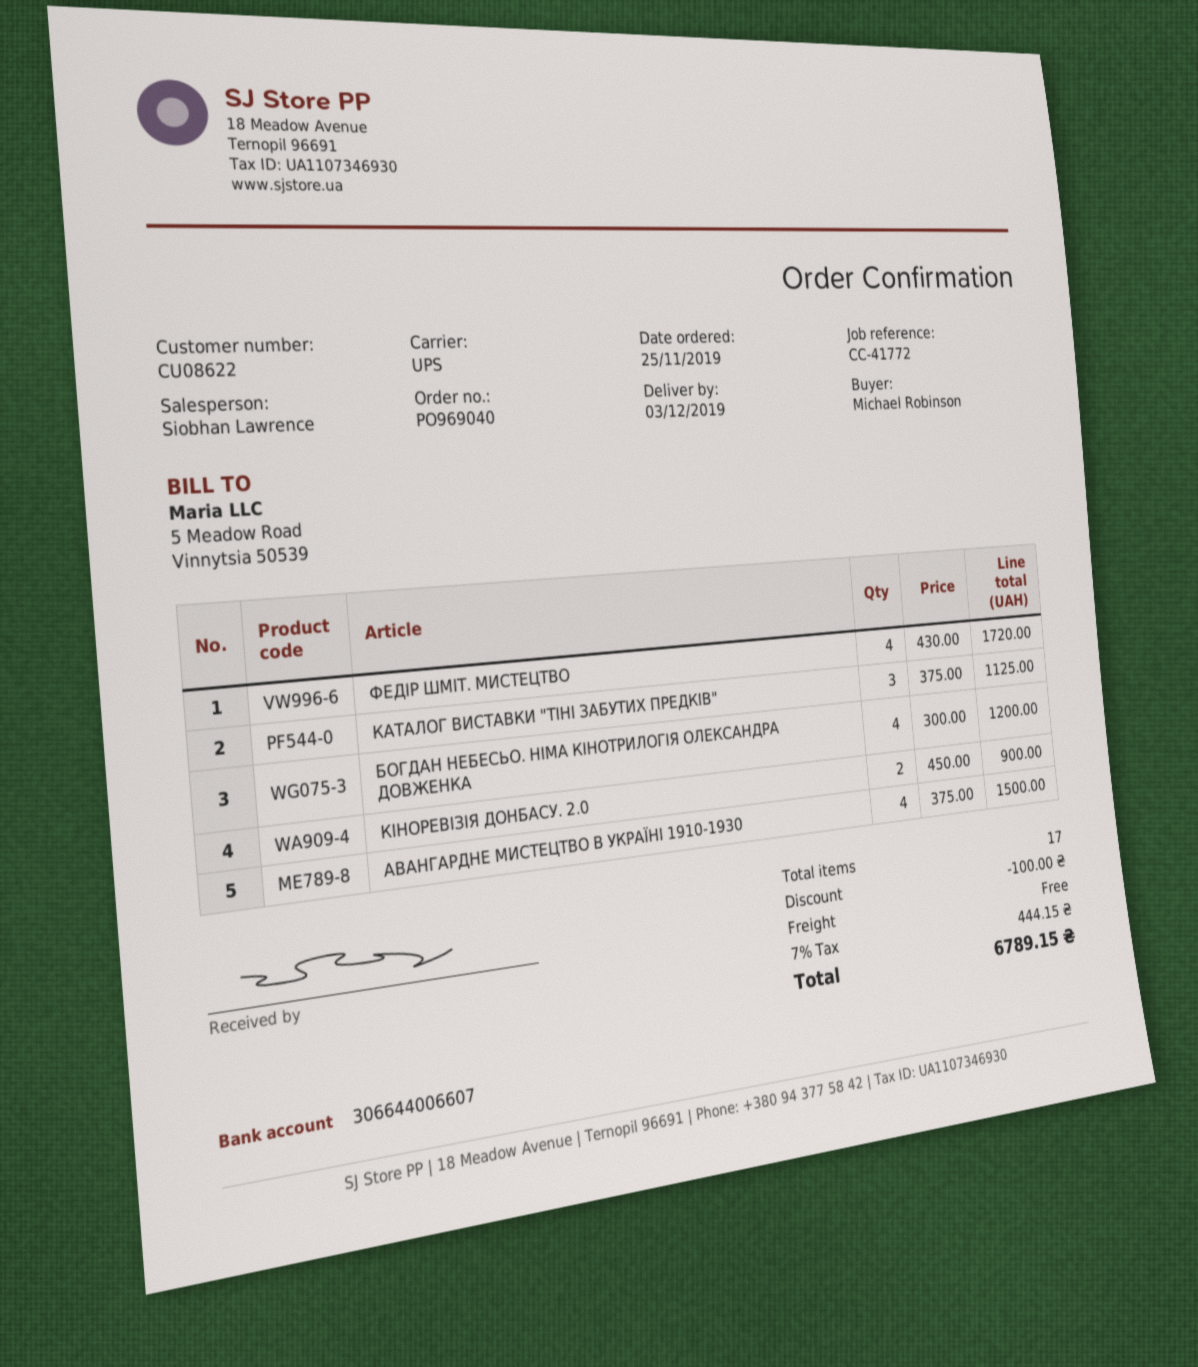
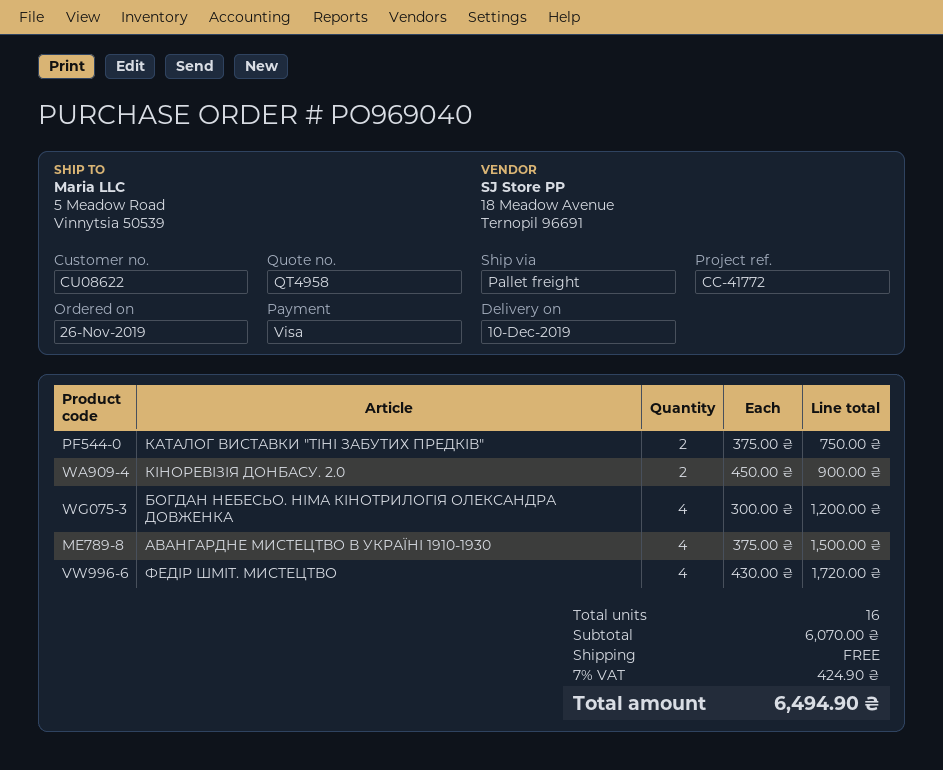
order date: 2019-11-25 -> 2019-11-26
delivery date: 2019-12-03 -> 2019-12-10
shipping method: UPS -> pallet freight
КАТАЛОГ ВИСТАВКИ "ТІНІ ЗАБУТИХ ПРЕДКІВ": 3 x 375.00 = 1125.00 -> 2 x 375.00 = 750.00
total quantity: 17 -> 16
discount: 100.00 -> none
tax: 7% = 444.15 -> 7% = 424.90
total: 6789.15 -> 6494.90

